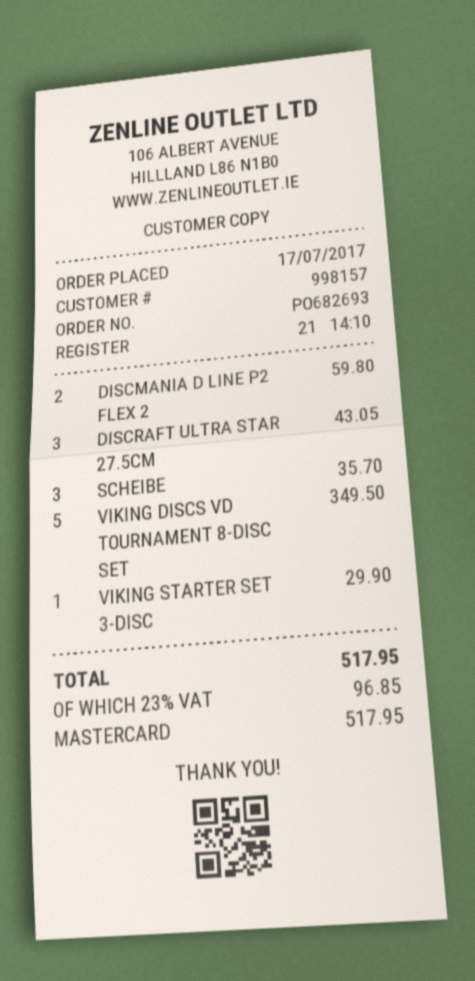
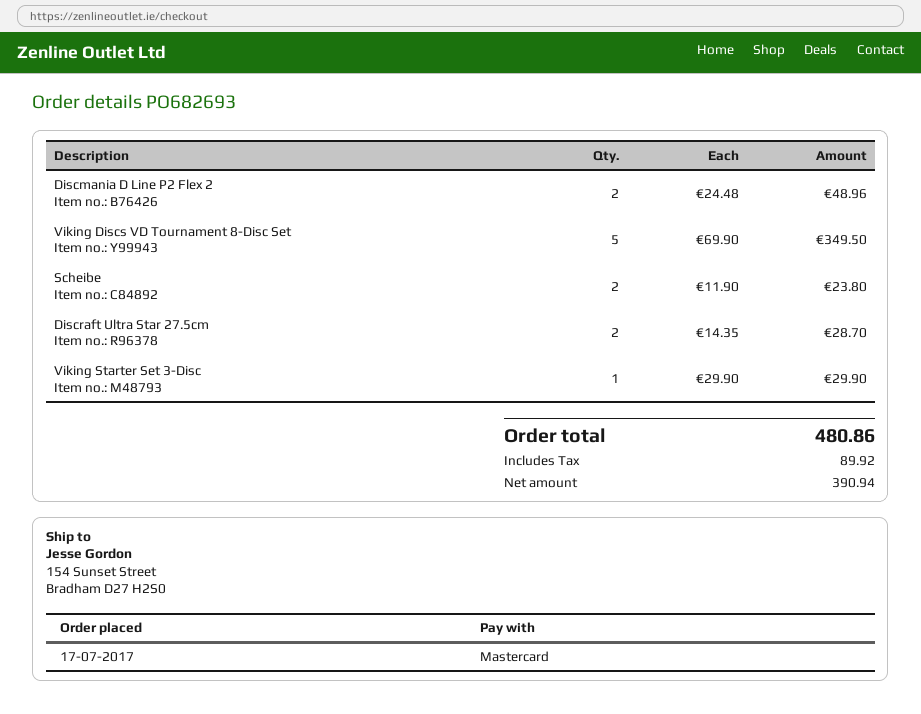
DISCMANIA D LINE P2 FLEX 2: 2 for 59.80 -> 2 for 48.96
DISCRAFT ULTRA STAR 27.5CM: 3 for 43.05 -> 2 for 28.70
SCHEIBE: 3 for 35.70 -> 2 for 23.80
tax: 96.85 -> 89.92
total: 517.95 -> 480.86

